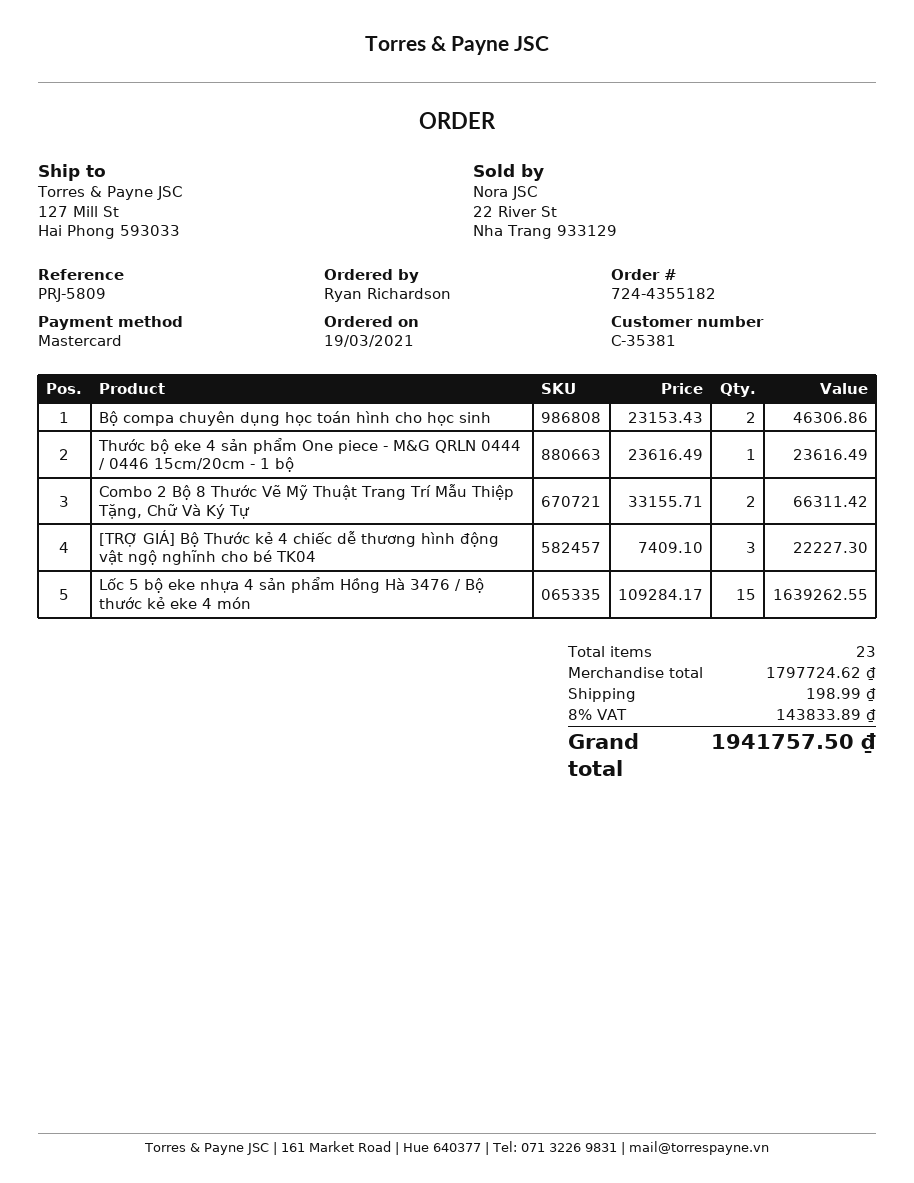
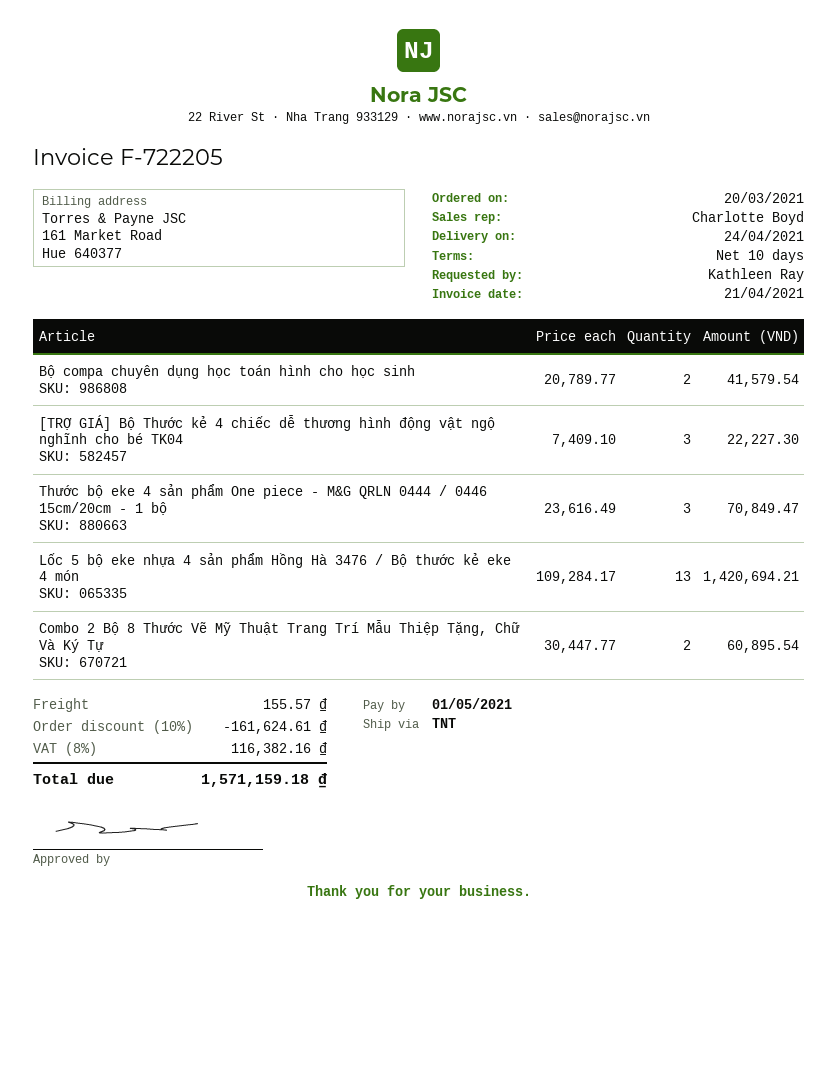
order date: 2021-03-19 -> 2021-03-20
ordered by: Ryan Richardson -> Kathleen Ray
Bộ compa chuyên dụng học toán hình cho học sinh: 2 x 23153.43 = 46306.86 -> 2 x 20789.77 = 41579.54
Thước bộ eke 4 sản phẩm One piece - M&G QRLN 0444 / 0446 15cm/20cm - 1 bộ: 1 x 23616.49 = 23616.49 -> 3 x 23616.49 = 70849.47
Combo 2 Bộ 8 Thước Vẽ Mỹ Thuật Trang Trí Mẫu Thiệp Tặng, Chữ Và Ký Tự: 2 x 33155.71 = 66311.42 -> 2 x 30447.77 = 60895.54
Lốc 5 bộ eke nhựa 4 sản phẩm Hồng Hà 3476 / Bộ thước kẻ eke 4 món: 15 x 109284.17 = 1639262.55 -> 13 x 109284.17 = 1420694.21
discount: none -> 10% = 161624.61
shipping: 198.99 -> 155.57
tax: 8% = 143833.89 -> 8% = 116382.16
total: 1941757.50 -> 1571159.18

